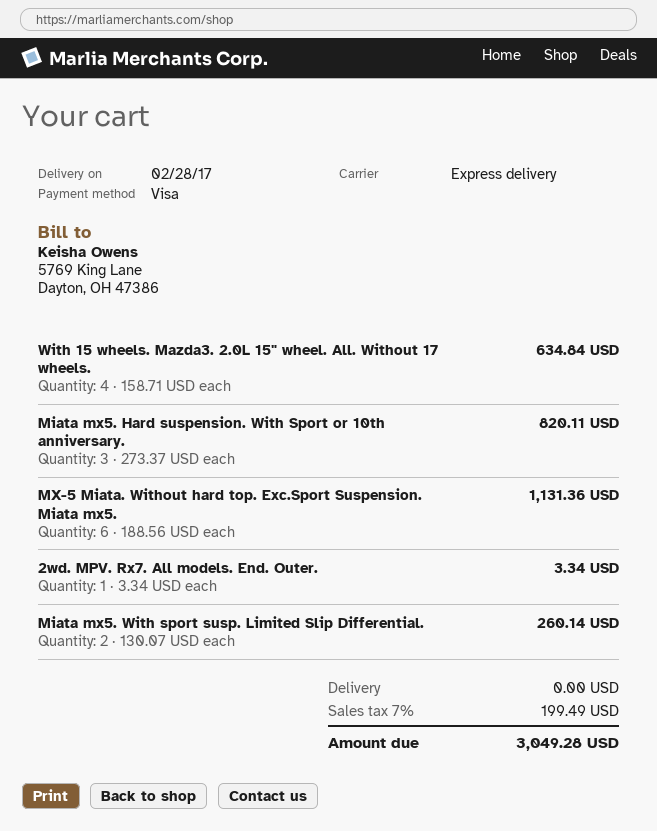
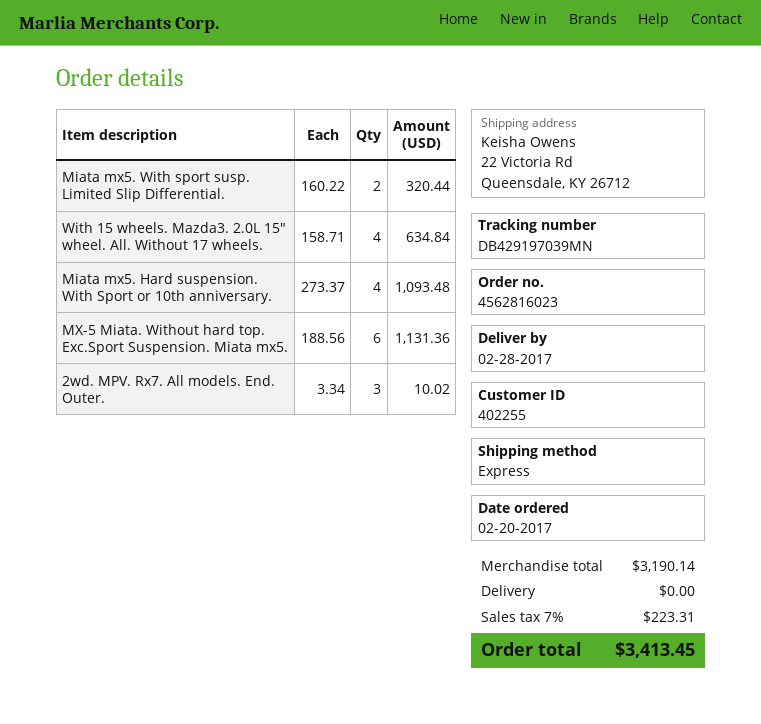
Miata mx5. Hard suspension. With Sport or 10th anniversary.: 3 x 273.37 = 820.11 -> 4 x 273.37 = 1093.48
2wd. MPV. Rx7. All models. End. Outer.: 1 x 3.34 = 3.34 -> 3 x 3.34 = 10.02
Miata mx5. With sport susp. Limited Slip Differential.: 2 x 130.07 = 260.14 -> 2 x 160.22 = 320.44
tax: 7% = 199.49 -> 7% = 223.31
total: 3049.28 -> 3413.45

